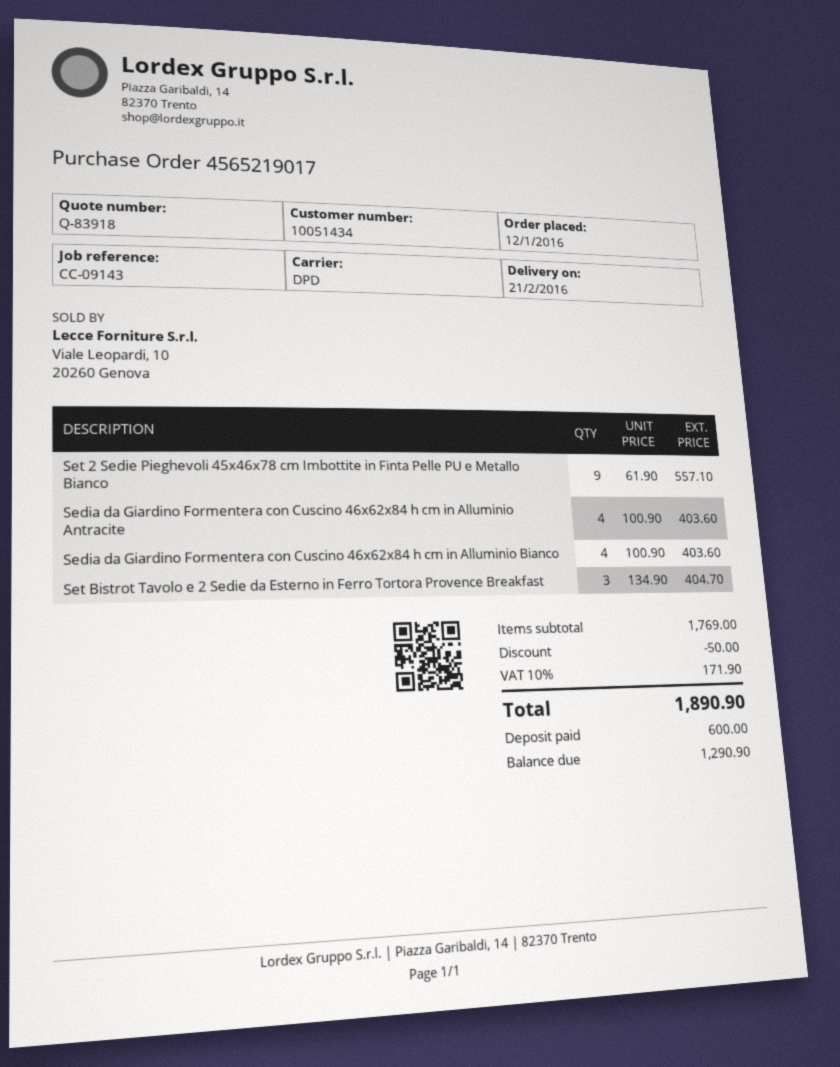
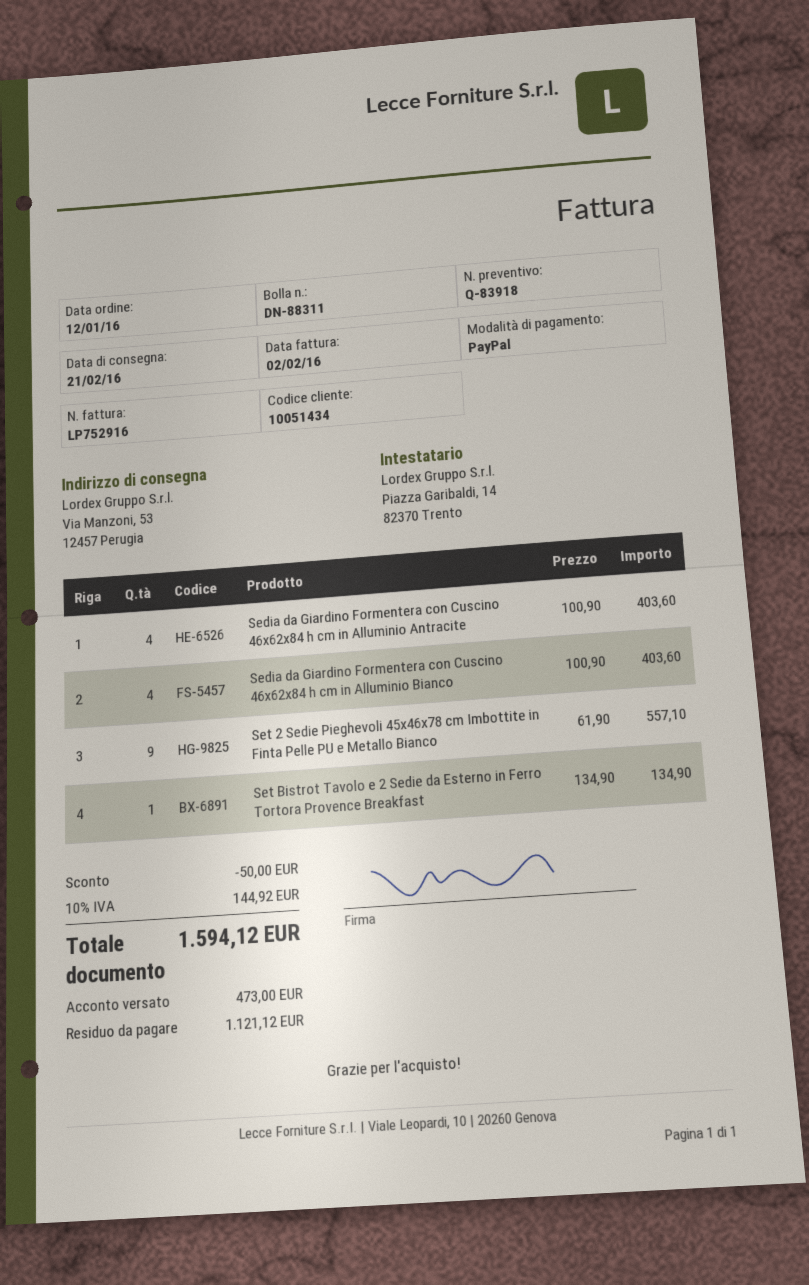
Set Bistrot Tavolo e 2 Sedie da Esterno in Ferro Tortora Provence Breakfast: 3 x 134.90 = 404.70 -> 1 x 134.90 = 134.90
tax: 10% = 171.90 -> 10% = 144.92
total: 1890.90 -> 1594.12
deposit: 600.00 -> 473.00
balance: 1290.90 -> 1121.12

